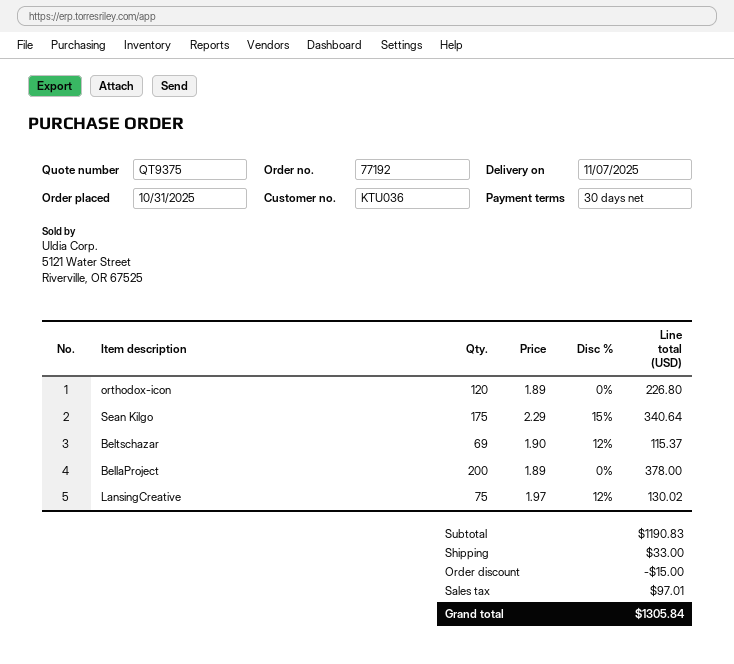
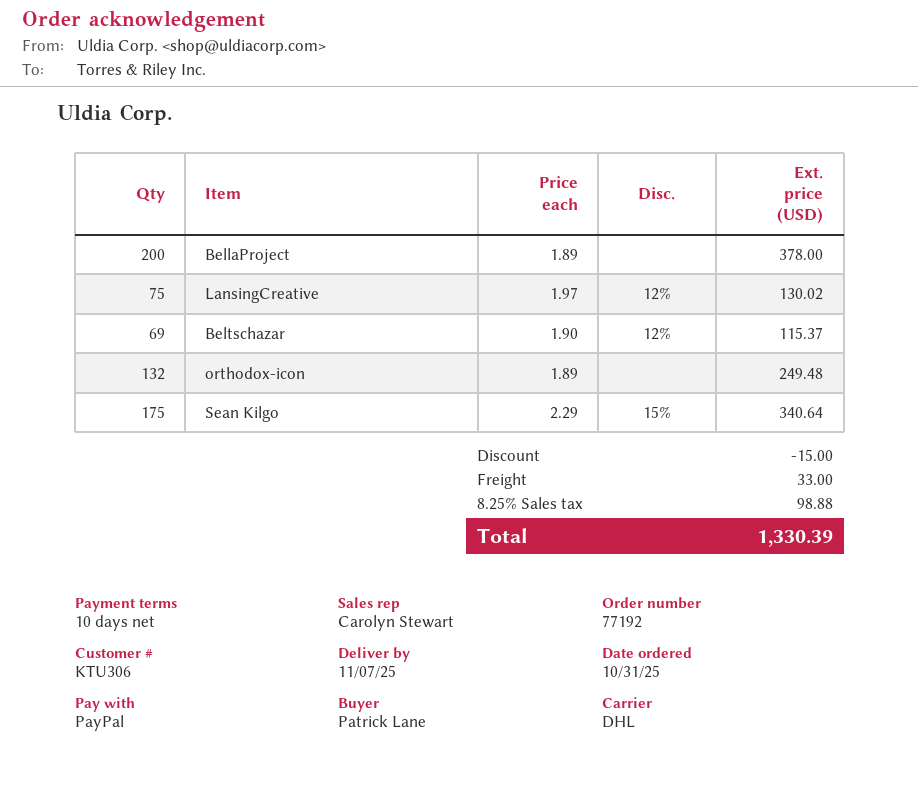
payment terms: 30 days -> 10 days
customer number: KTU036 -> KTU306
orthodox-icon: 120 x 1.89 = 226.80 -> 132 x 1.89 = 249.48
tax: 97.01 -> 98.88
total: 1305.84 -> 1330.39

